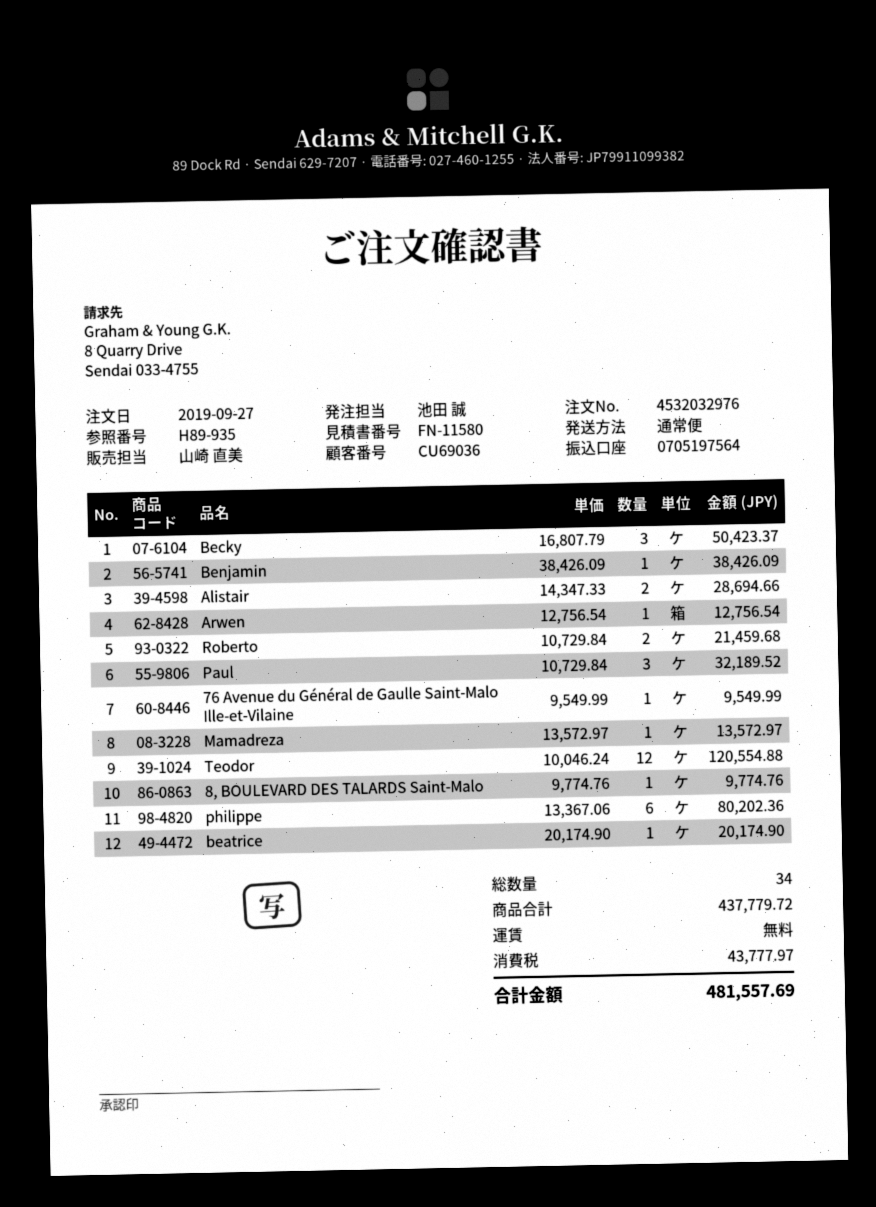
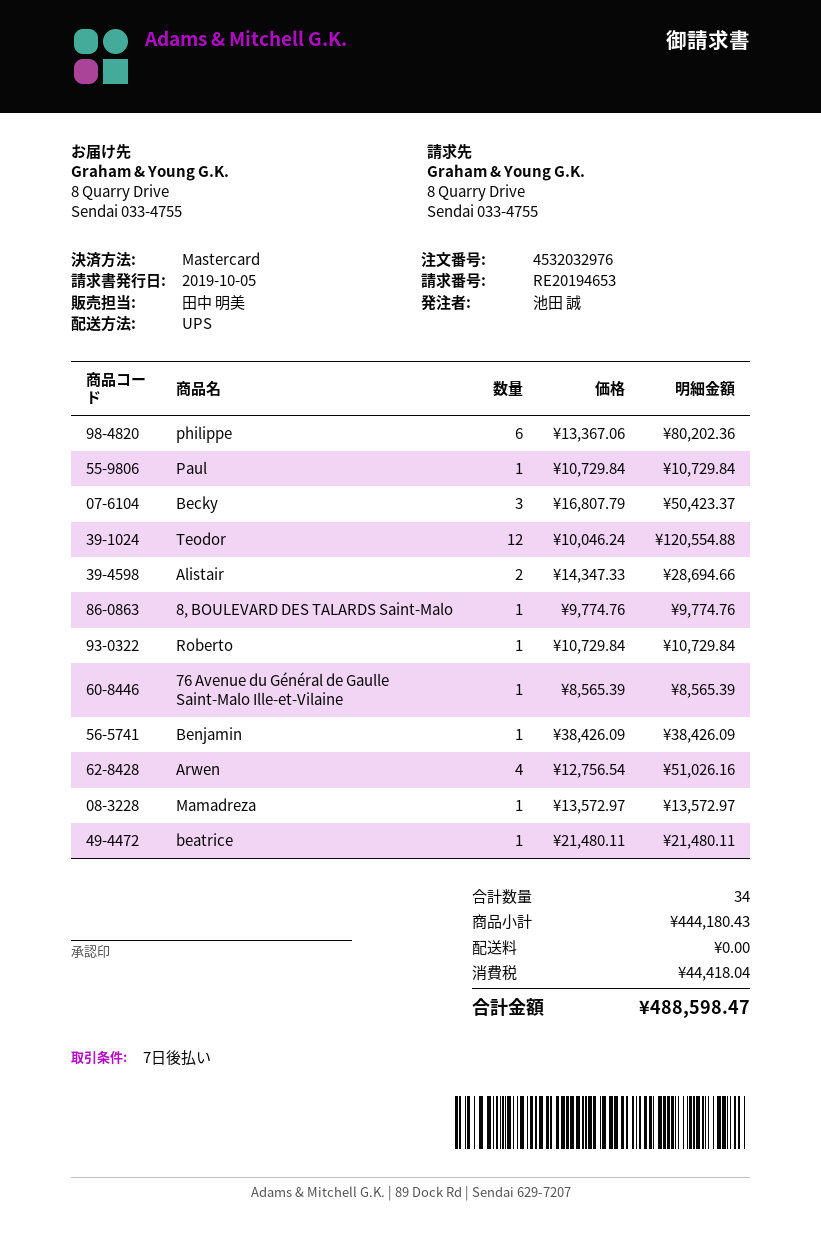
sales rep: 山崎 直美 -> 田中 明美
shipping method: standard -> UPS
Arwen: 1 x 12756.54 = 12756.54 -> 4 x 12756.54 = 51026.16
Roberto: 2 x 10729.84 = 21459.68 -> 1 x 10729.84 = 10729.84
Paul: 3 x 10729.84 = 32189.52 -> 1 x 10729.84 = 10729.84
76 Avenue du Général de Gaulle Saint-Malo Ille-et-Vilaine: 1 x 9549.99 = 9549.99 -> 1 x 8565.39 = 8565.39
beatrice: 1 x 20174.90 = 20174.90 -> 1 x 21480.11 = 21480.11
subtotal: 437779.72 -> 444180.43
tax: 43777.97 -> 44418.04
total: 481557.69 -> 488598.47

